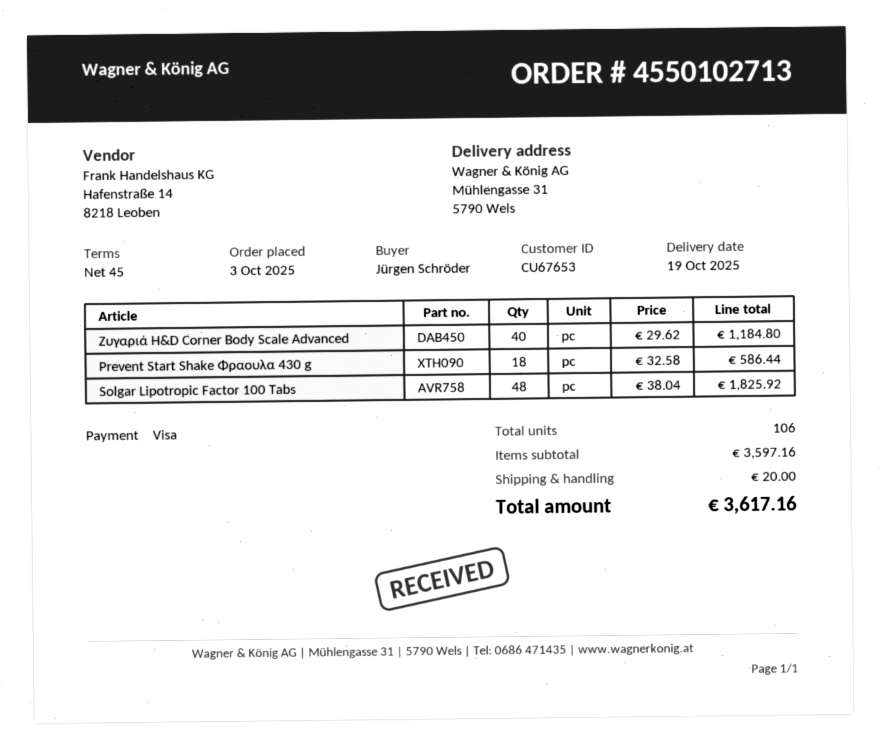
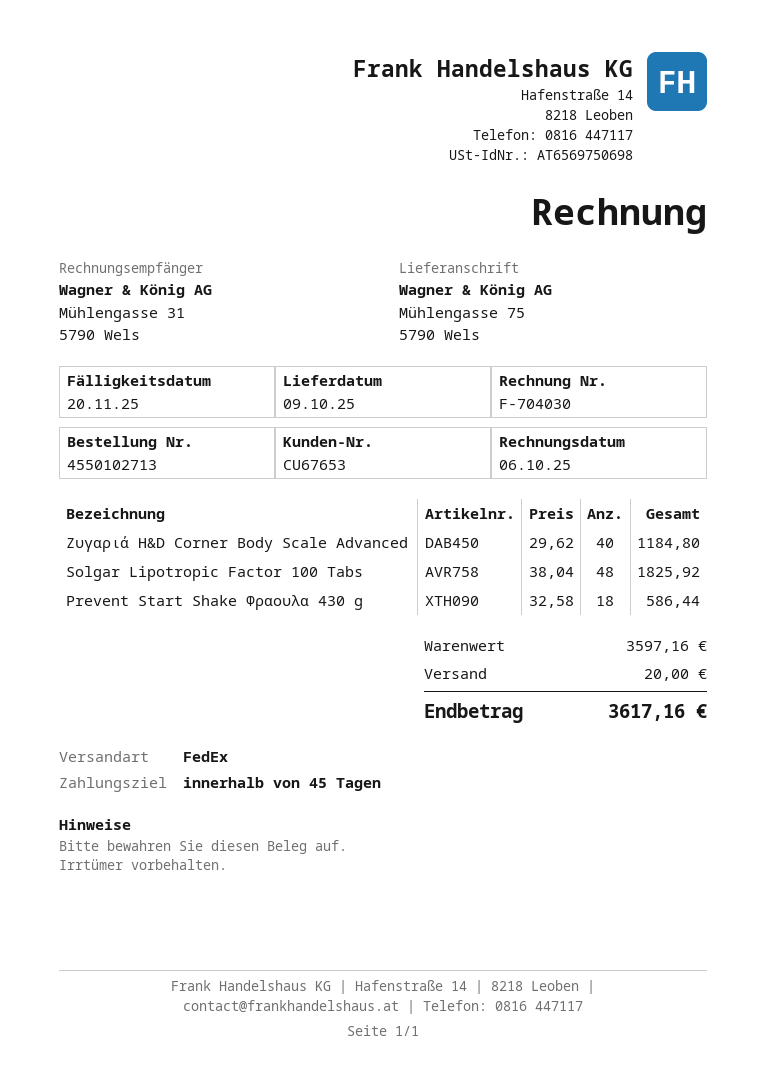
delivery date: 2025-10-19 -> 2025-10-09
ship to: Mühlengasse 31, 5790 Wels -> Mühlengasse 75, 5790 Wels

